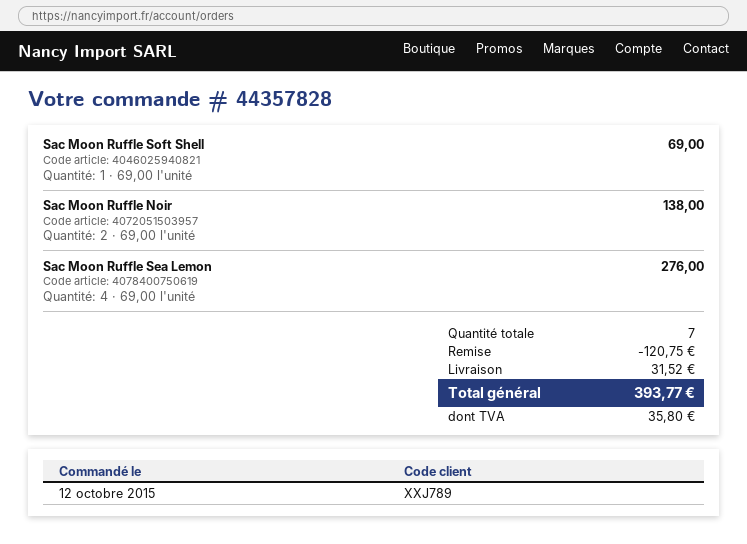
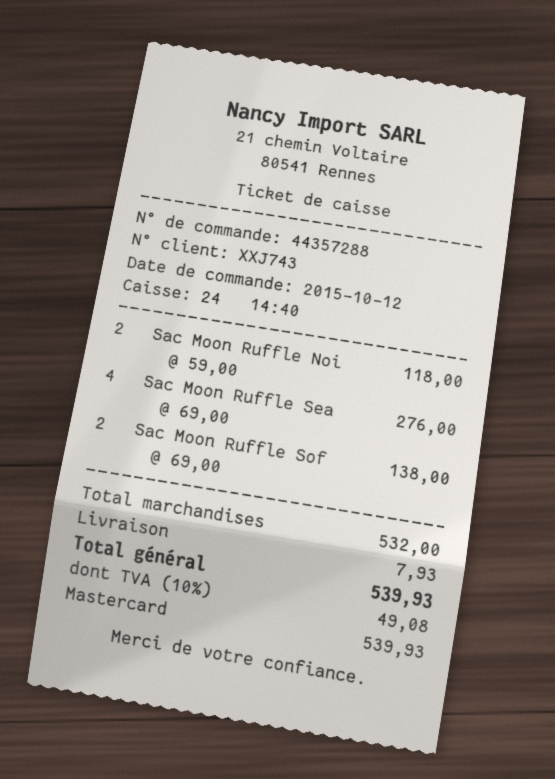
order number: 44357828 -> 44357288
customer number: XXJ789 -> XXJ743
Sac Moon Ruffle Soft Shell: 1 x 69.00 = 69.00 -> 2 x 69.00 = 138.00
Sac Moon Ruffle Noir: 2 x 69.00 = 138.00 -> 2 x 59.00 = 118.00
discount: 120.75 -> none
shipping: 31.52 -> 7.93
tax: 35.80 -> 49.08
total: 393.77 -> 539.93

